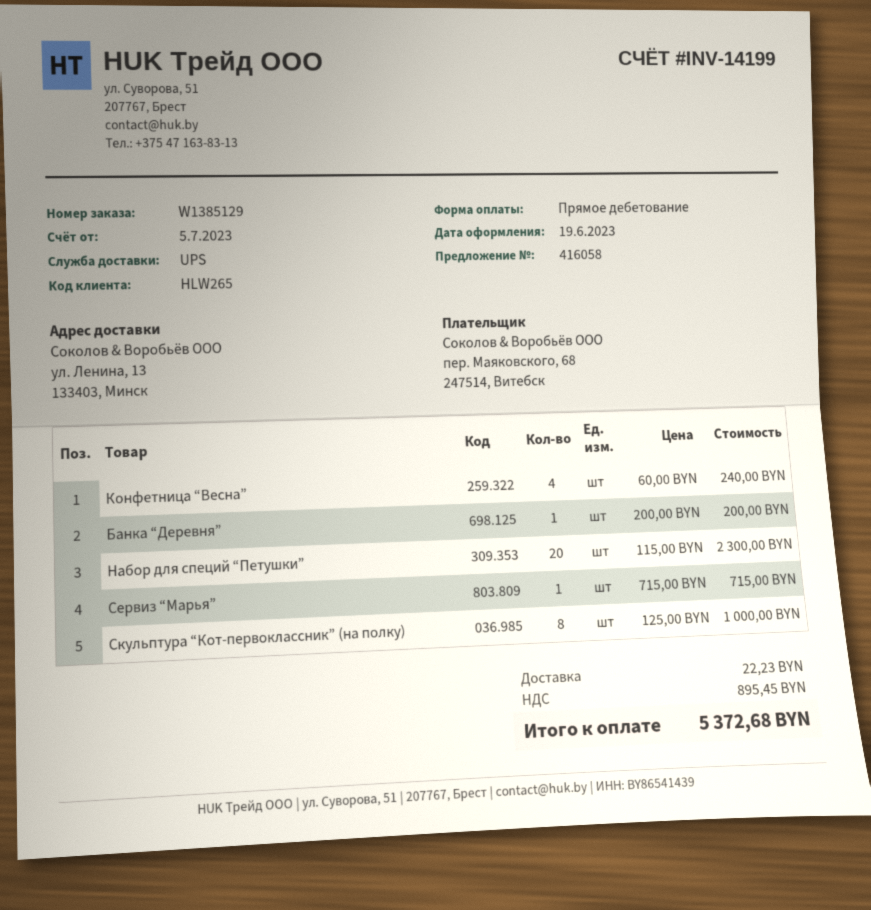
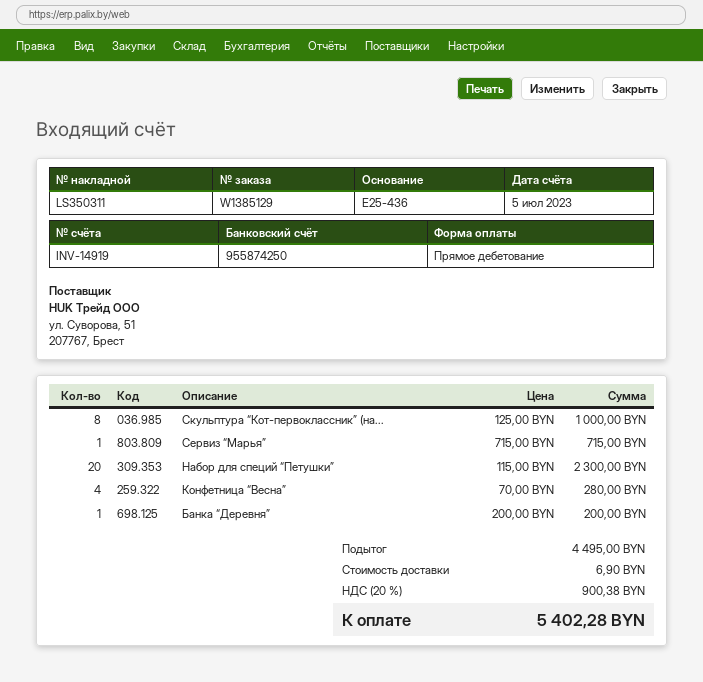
invoice number: INV-14199 -> INV-14919
Конфетница “Весна”: 4 x 60.00 = 240.00 -> 4 x 70.00 = 280.00
shipping: 22.23 -> 6.90
tax: 895.45 -> 900.38
total: 5372.68 -> 5402.28

